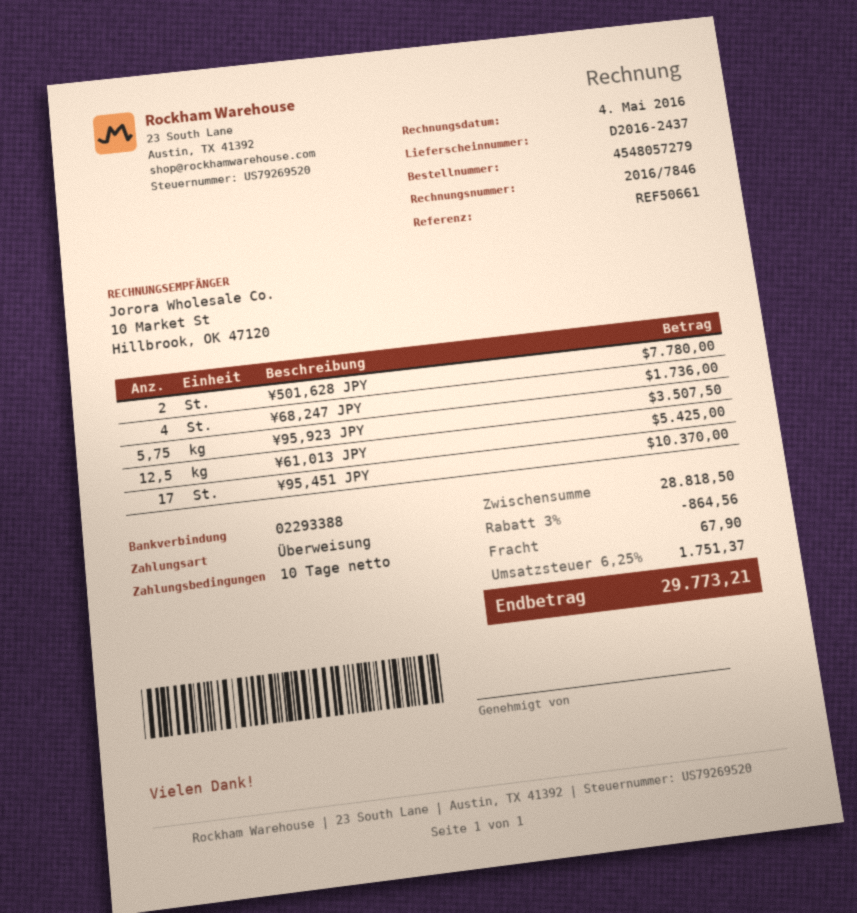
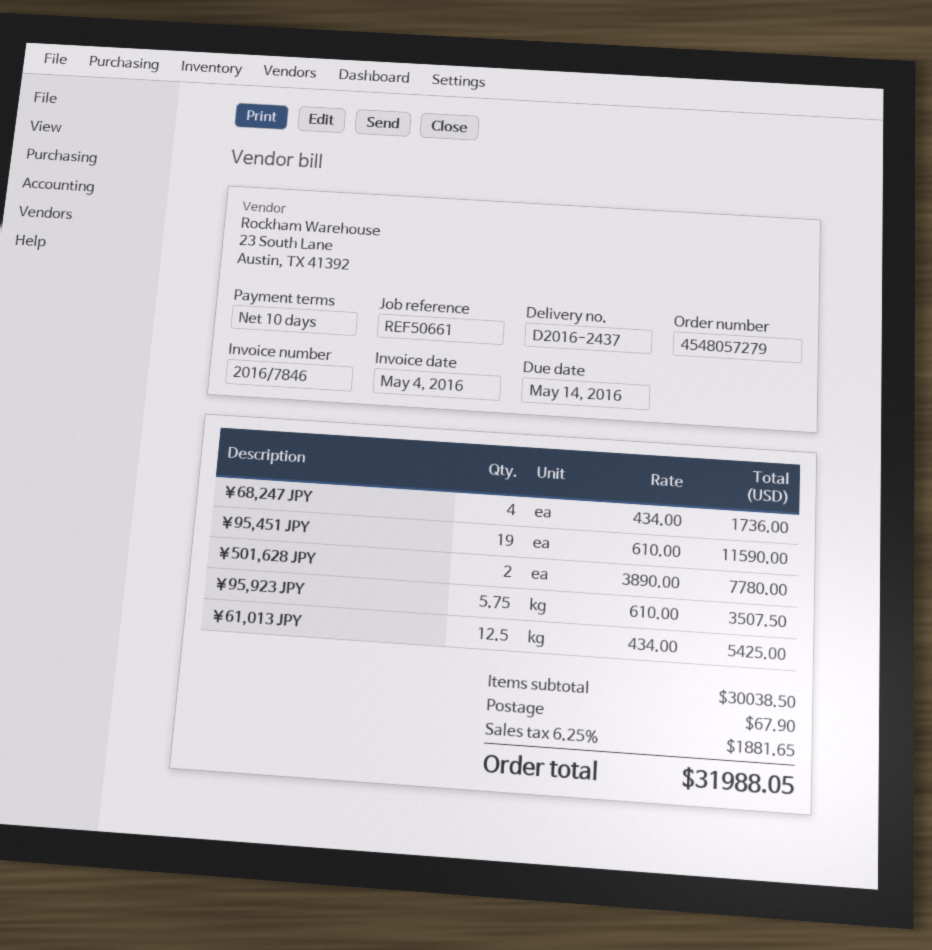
¥95,451 JPY: 17 for 10370.00 -> 19 for 11590.00
subtotal: 28818.50 -> 30038.50
discount: 3% = 864.56 -> none
tax: 6.25% = 1751.37 -> 6.25% = 1881.65
total: 29773.21 -> 31988.05

